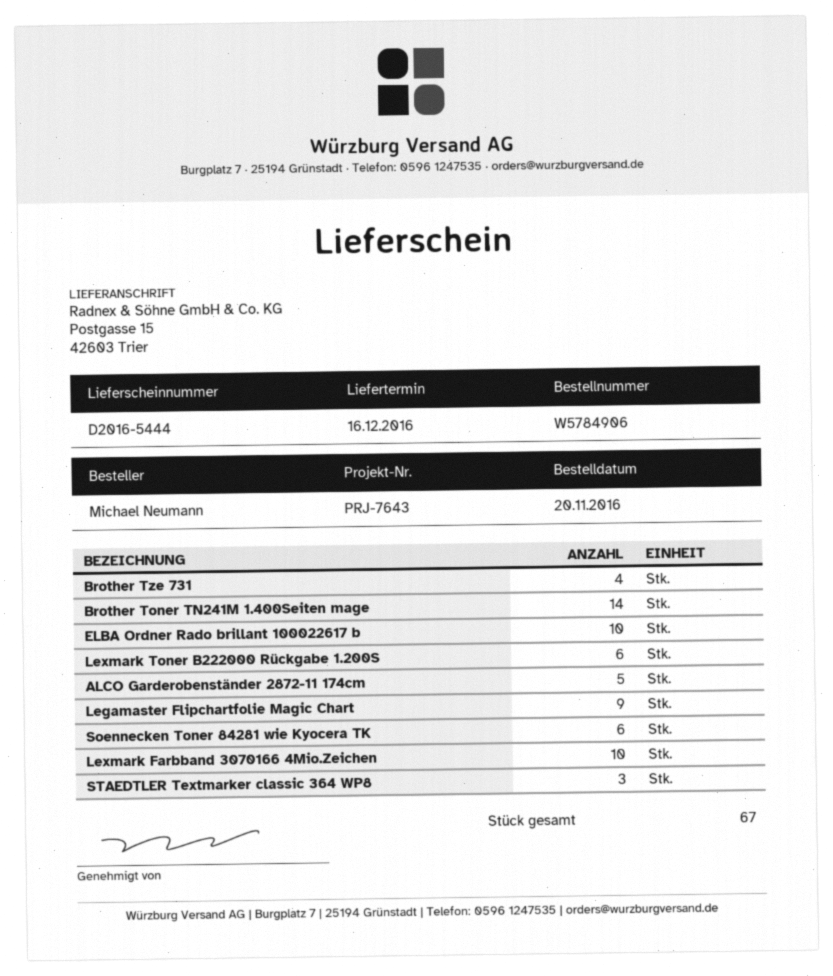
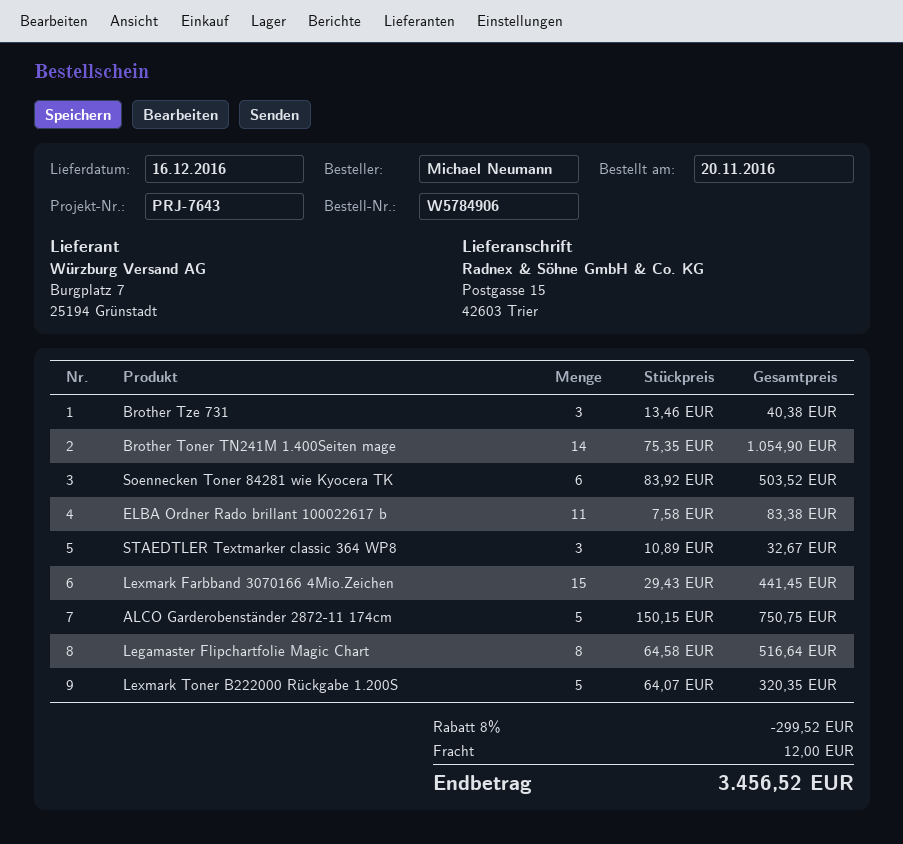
Brother Tze 731: 4 -> 3
ELBA Ordner Rado brillant 100022617 b: 10 -> 11
Lexmark Toner B222000 Rückgabe 1.200S: 6 -> 5
Legamaster Flipchartfolie Magic Chart: 9 -> 8
Lexmark Farbband 3070166 4Mio.Zeichen: 10 -> 15

